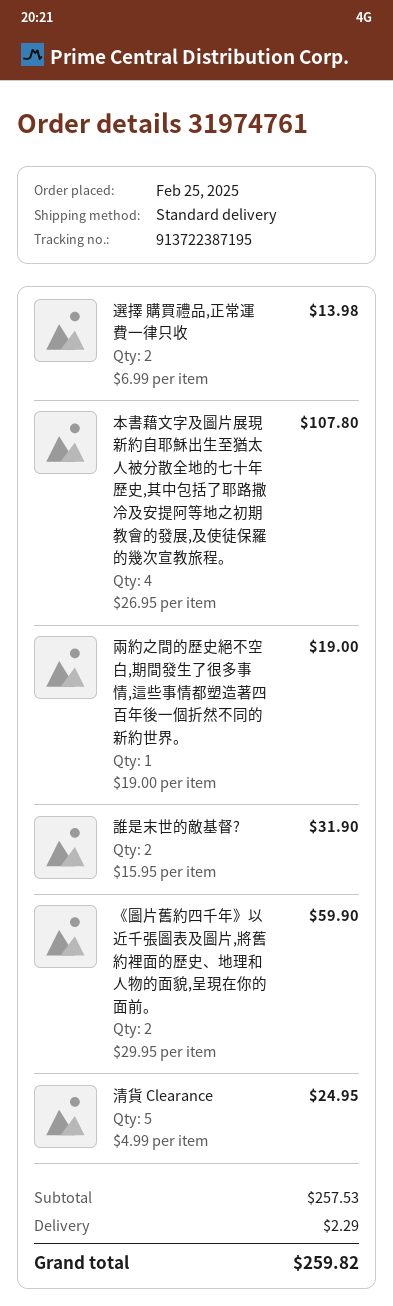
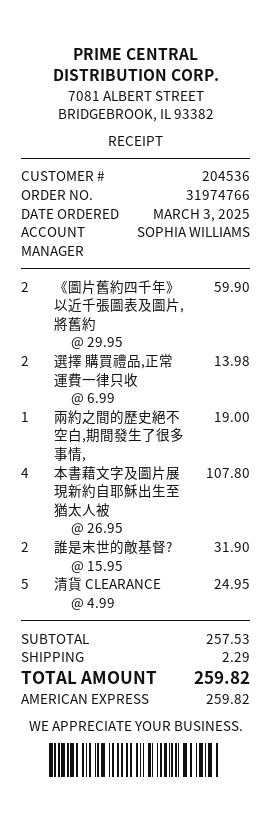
order number: 31974761 -> 31974766
order date: 2025-02-25 -> 2025-03-03

